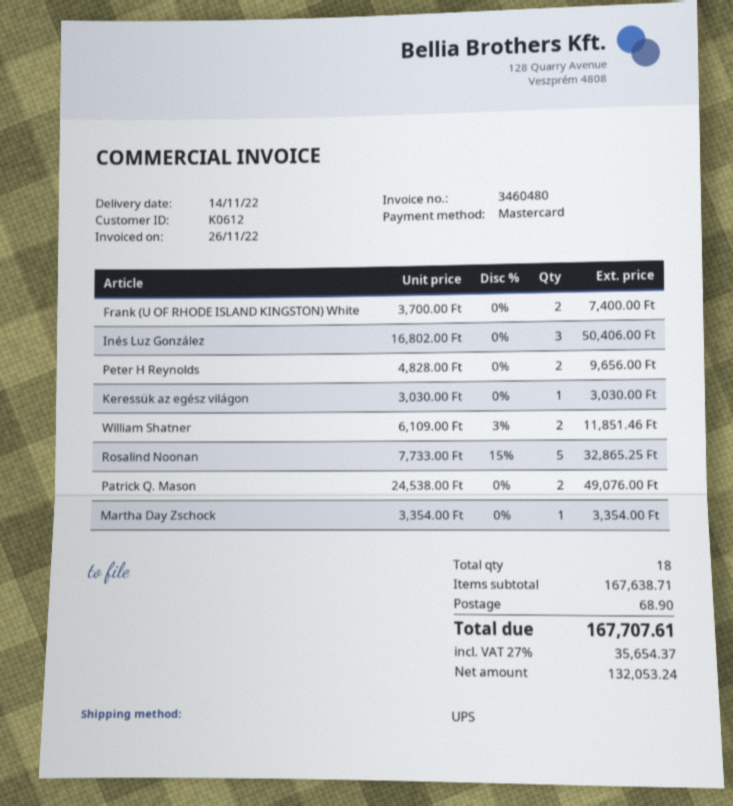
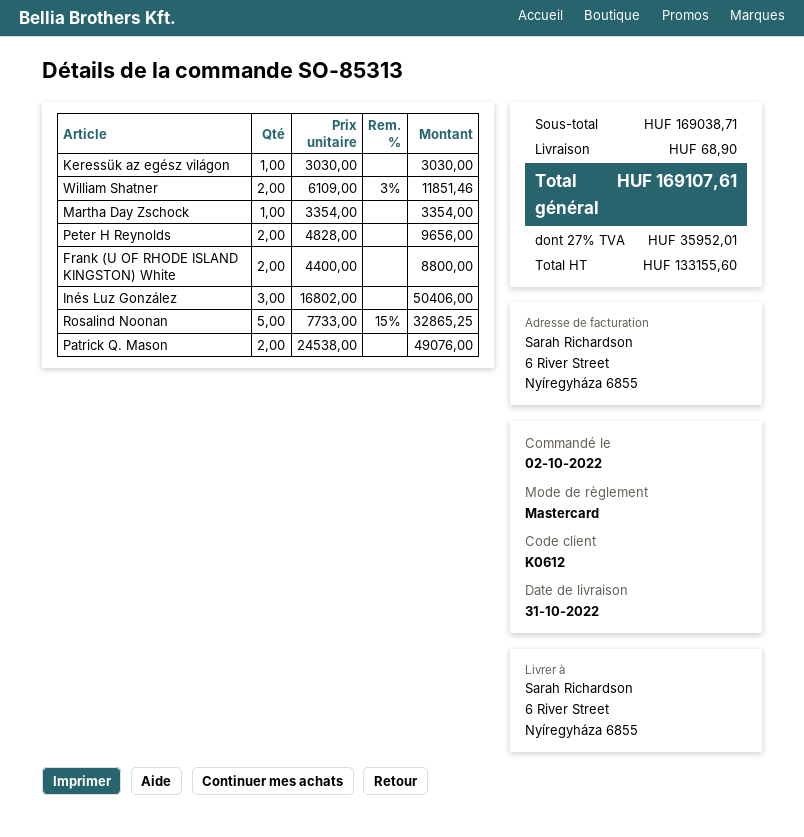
delivery date: 2022-11-14 -> 2022-10-31
Frank (U OF RHODE ISLAND KINGSTON) White: 2 x 3700.00 = 7400.00 -> 2 x 4400.00 = 8800.00
subtotal: 167638.71 -> 169038.71
net: 132053.24 -> 133155.60
tax: 27% = 35654.37 -> 27% = 35952.01
total: 167707.61 -> 169107.61

